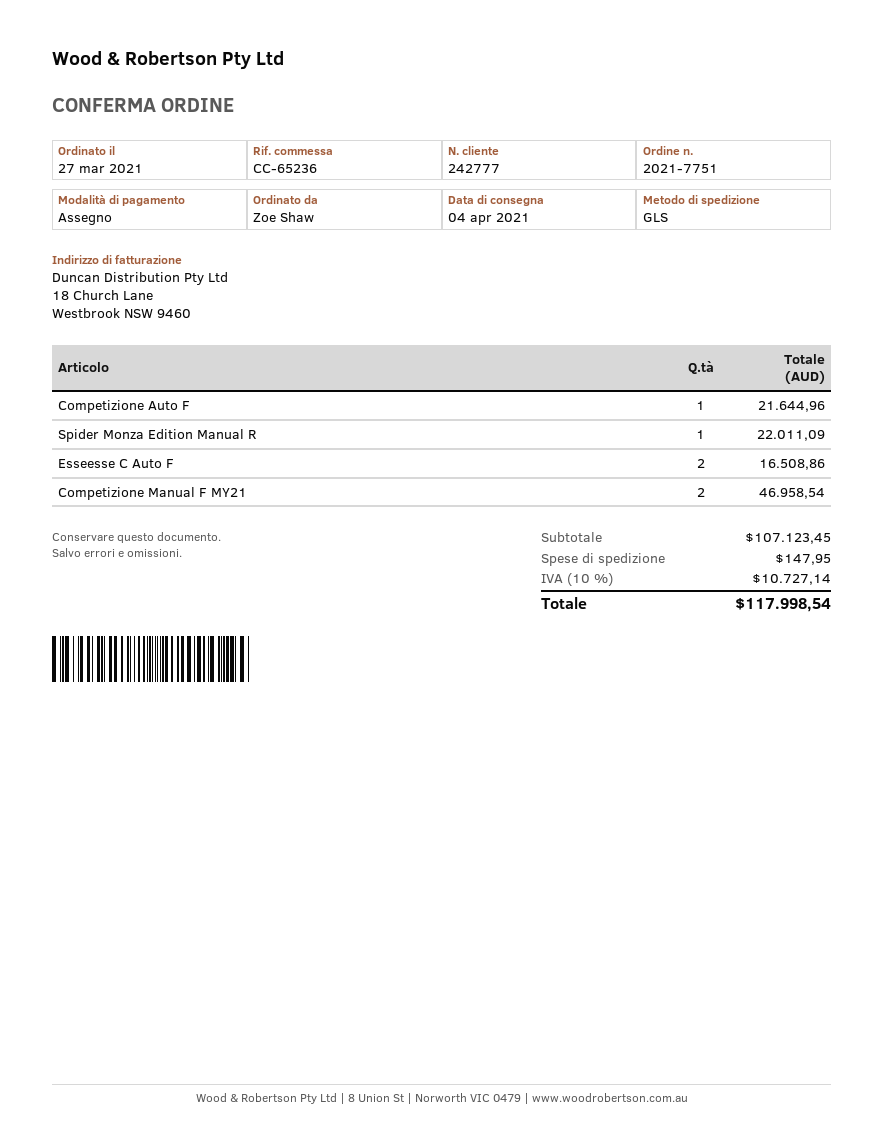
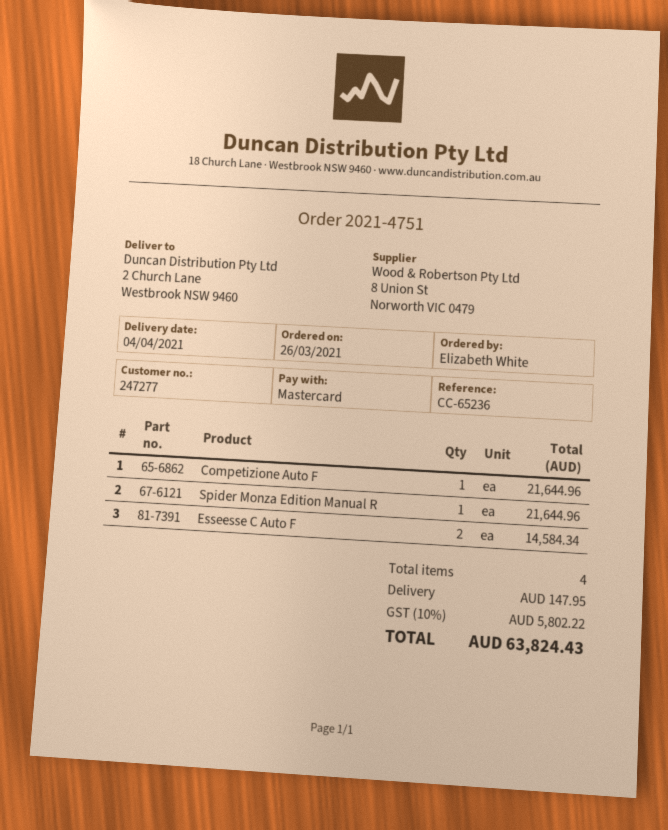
order number: 2021-7751 -> 2021-4751
order date: 2021-03-27 -> 2021-03-26
customer number: 242777 -> 247277
ordered by: Zoe Shaw -> Elizabeth White
payment method: cheque -> Mastercard
Spider Monza Edition Manual R: 1 for 22011.09 -> 1 for 21644.96
Esseesse C Auto F: 2 for 16508.86 -> 2 for 14584.34
Competizione Manual F MY21: 2 for 46958.54 -> none
tax: 10% = 10727.14 -> 10% = 5802.22
total: 117998.54 -> 63824.43

